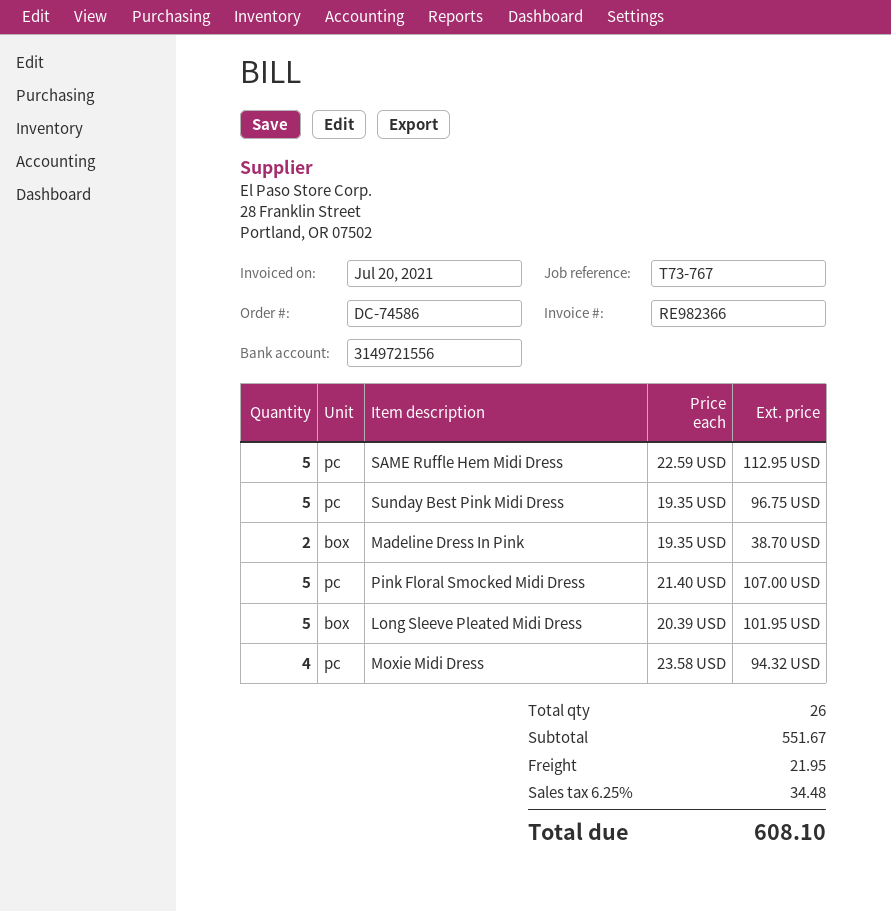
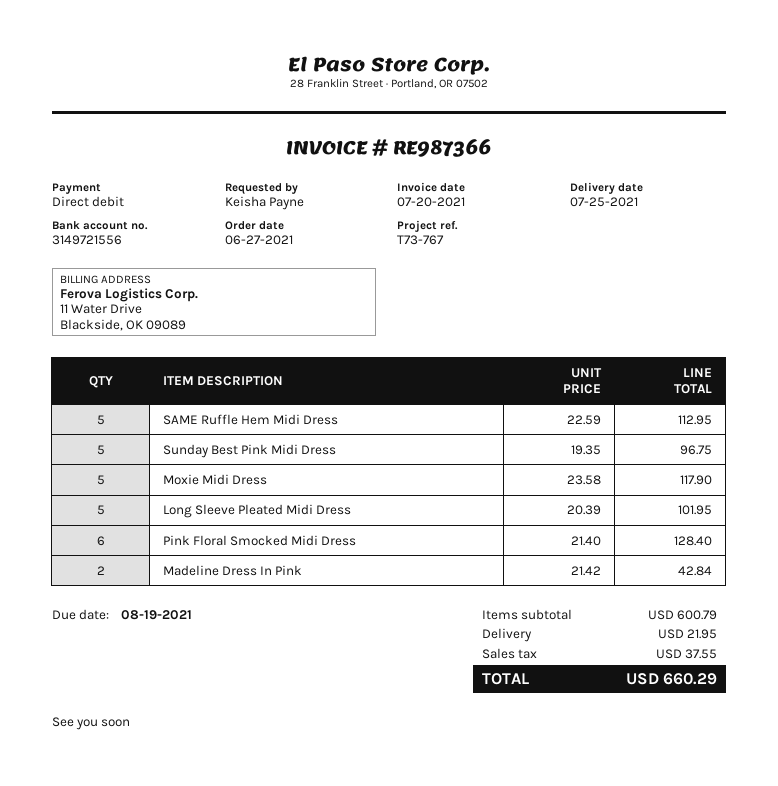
invoice number: RE982366 -> RE987366
Madeline Dress In Pink: 2 x 19.35 = 38.70 -> 2 x 21.42 = 42.84
Pink Floral Smocked Midi Dress: 5 x 21.40 = 107.00 -> 6 x 21.40 = 128.40
Moxie Midi Dress: 4 x 23.58 = 94.32 -> 5 x 23.58 = 117.90
subtotal: 551.67 -> 600.79
tax: 34.48 -> 37.55
total: 608.10 -> 660.29

